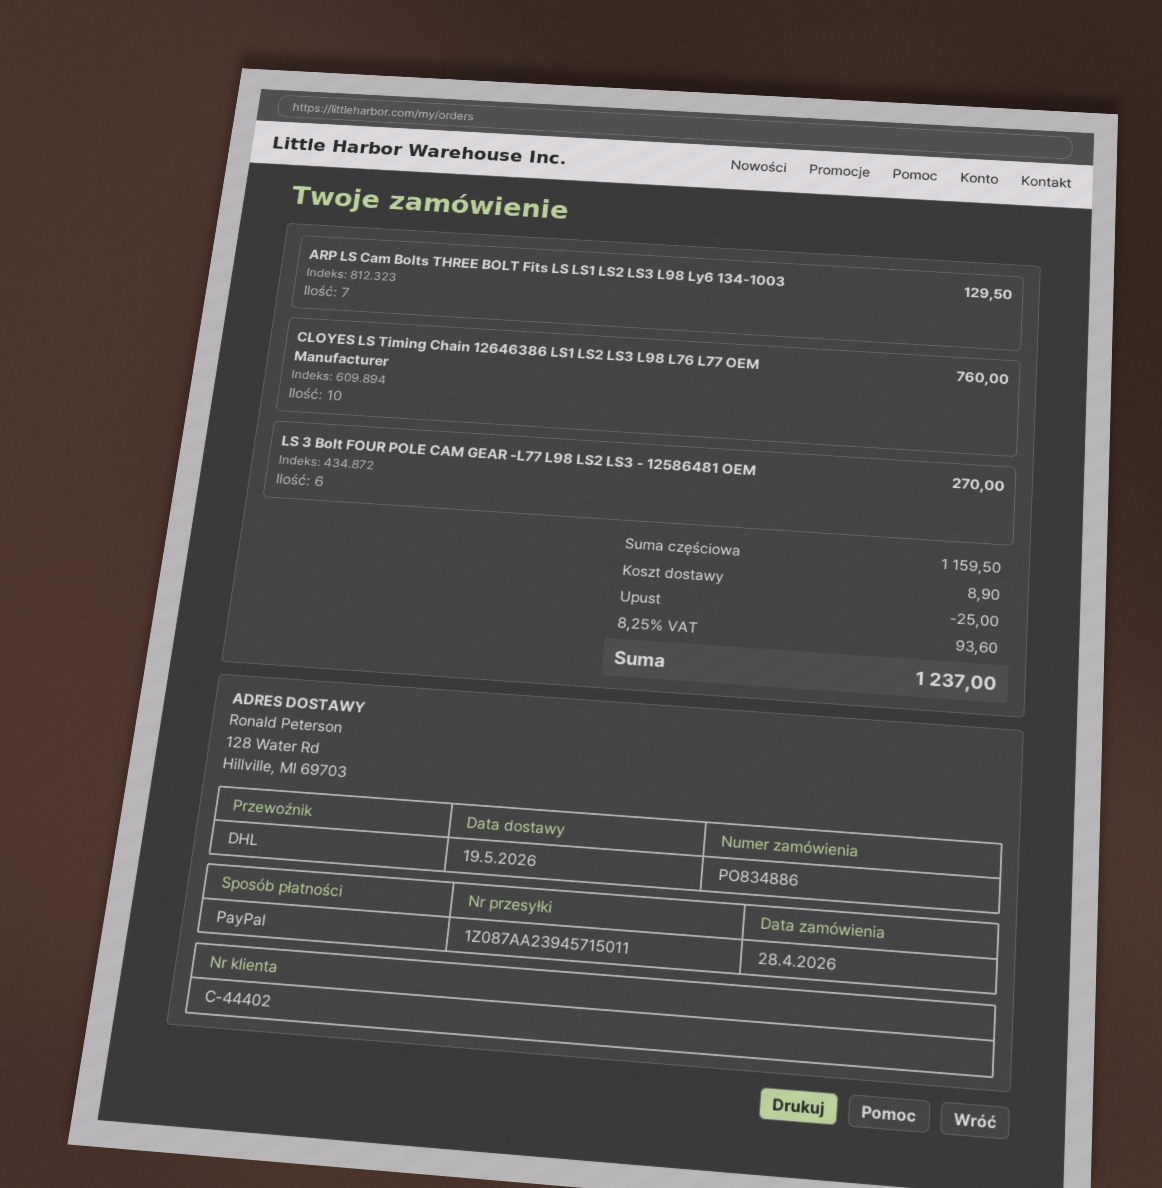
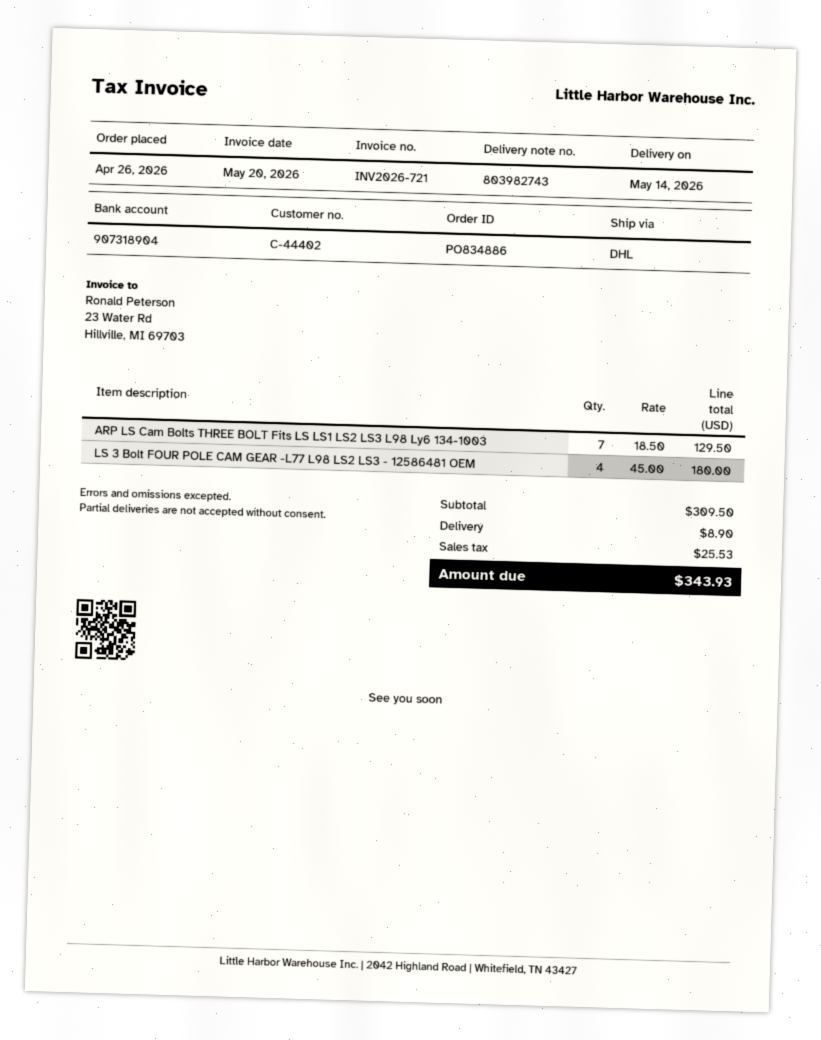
order date: 2026-04-28 -> 2026-04-26
delivery date: 2026-05-19 -> 2026-05-14
CLOYES LS Timing Chain 12646386 LS1 LS2 LS3 L98 L76 L77 OEM Manufacturer: 10 for 760.00 -> none
LS 3 Bolt FOUR POLE CAM GEAR -L77 L98 LS2 LS3 - 12586481 OEM: 6 for 270.00 -> 4 for 180.00
subtotal: 1159.50 -> 309.50
discount: 25.00 -> none
tax: 93.60 -> 25.53
total: 1237.00 -> 343.93

